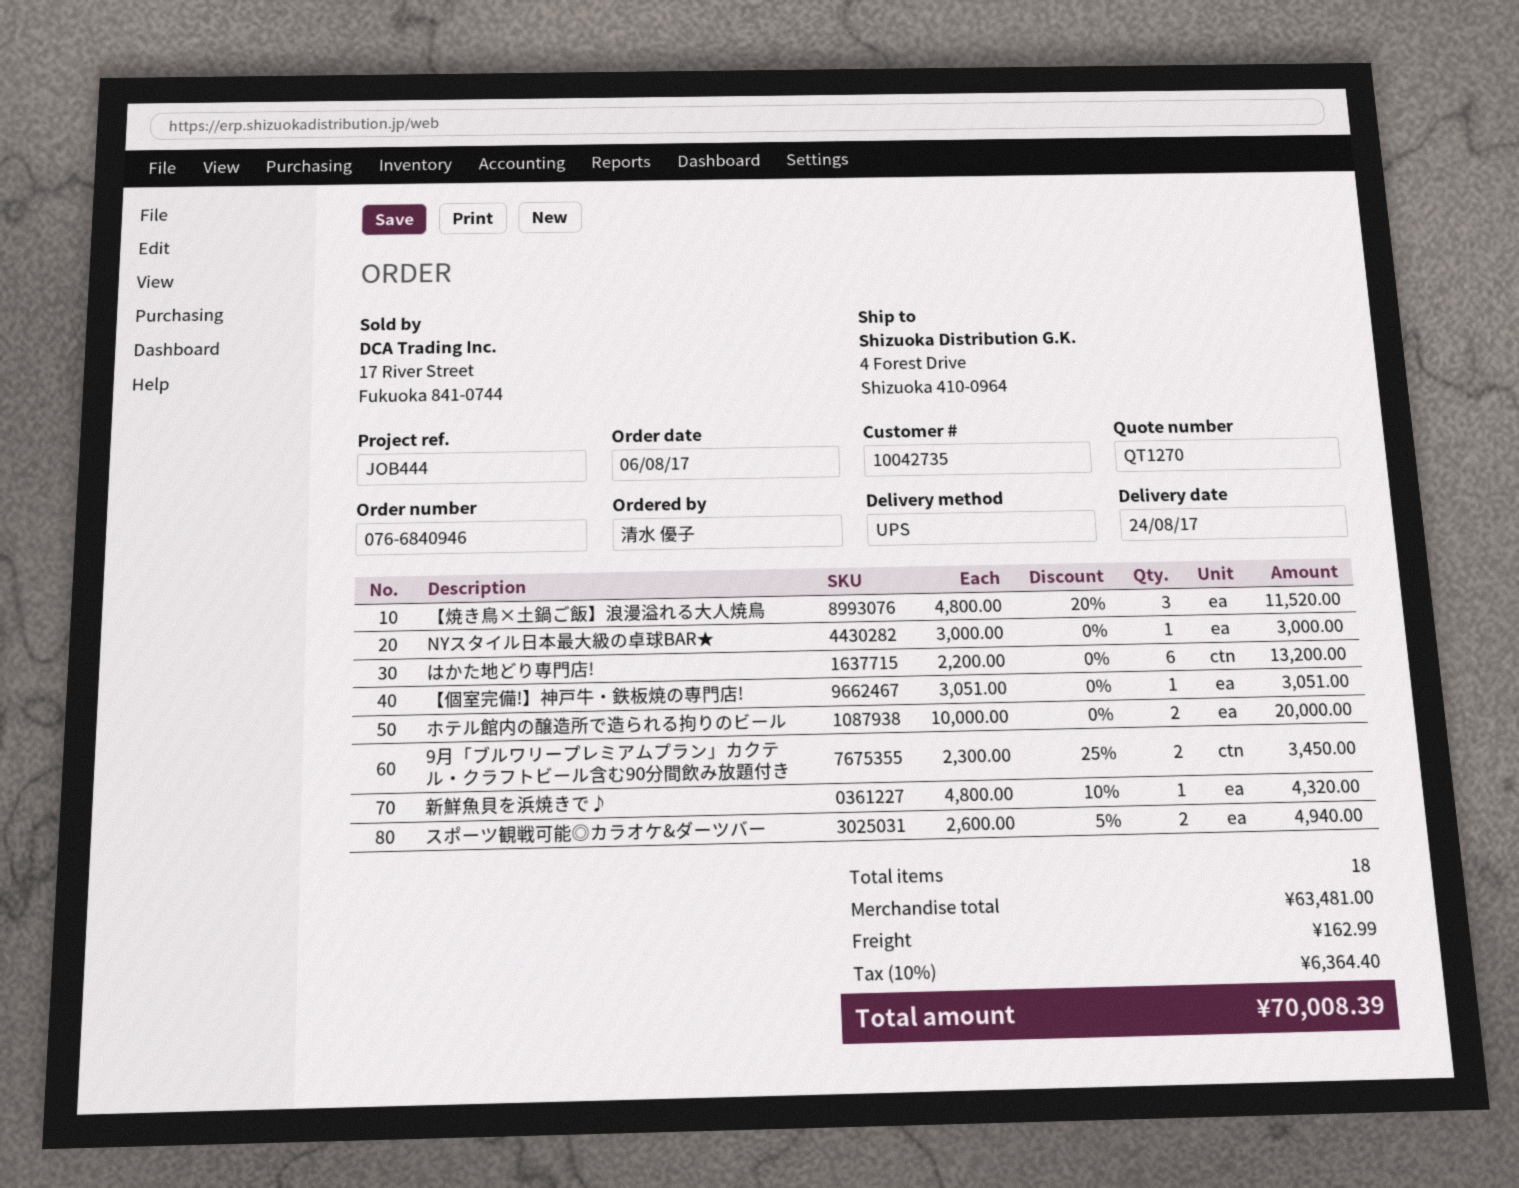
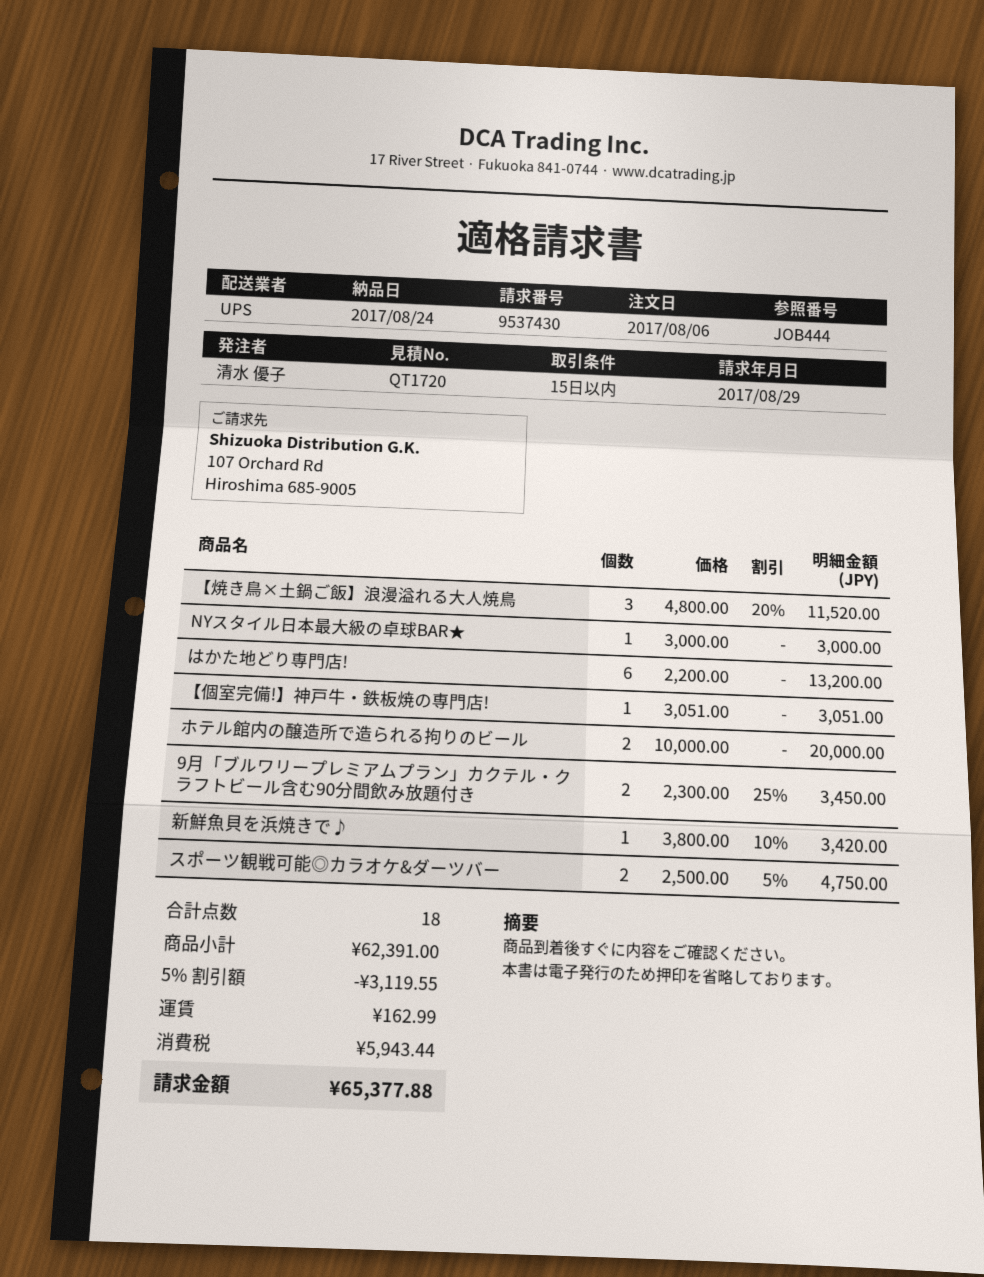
quote number: QT1270 -> QT1720
新鮮魚貝を浜焼きで♪: 1 x 4800.00 - 10% = 4320.00 -> 1 x 3800.00 - 10% = 3420.00
スポーツ観戦可能◎カラオケ&ダーツバー: 2 x 2600.00 - 5% = 4940.00 -> 2 x 2500.00 - 5% = 4750.00
subtotal: 63481.00 -> 62391.00
discount: none -> 5% = 3119.55
tax: 6364.40 -> 5943.44
total: 70008.39 -> 65377.88

